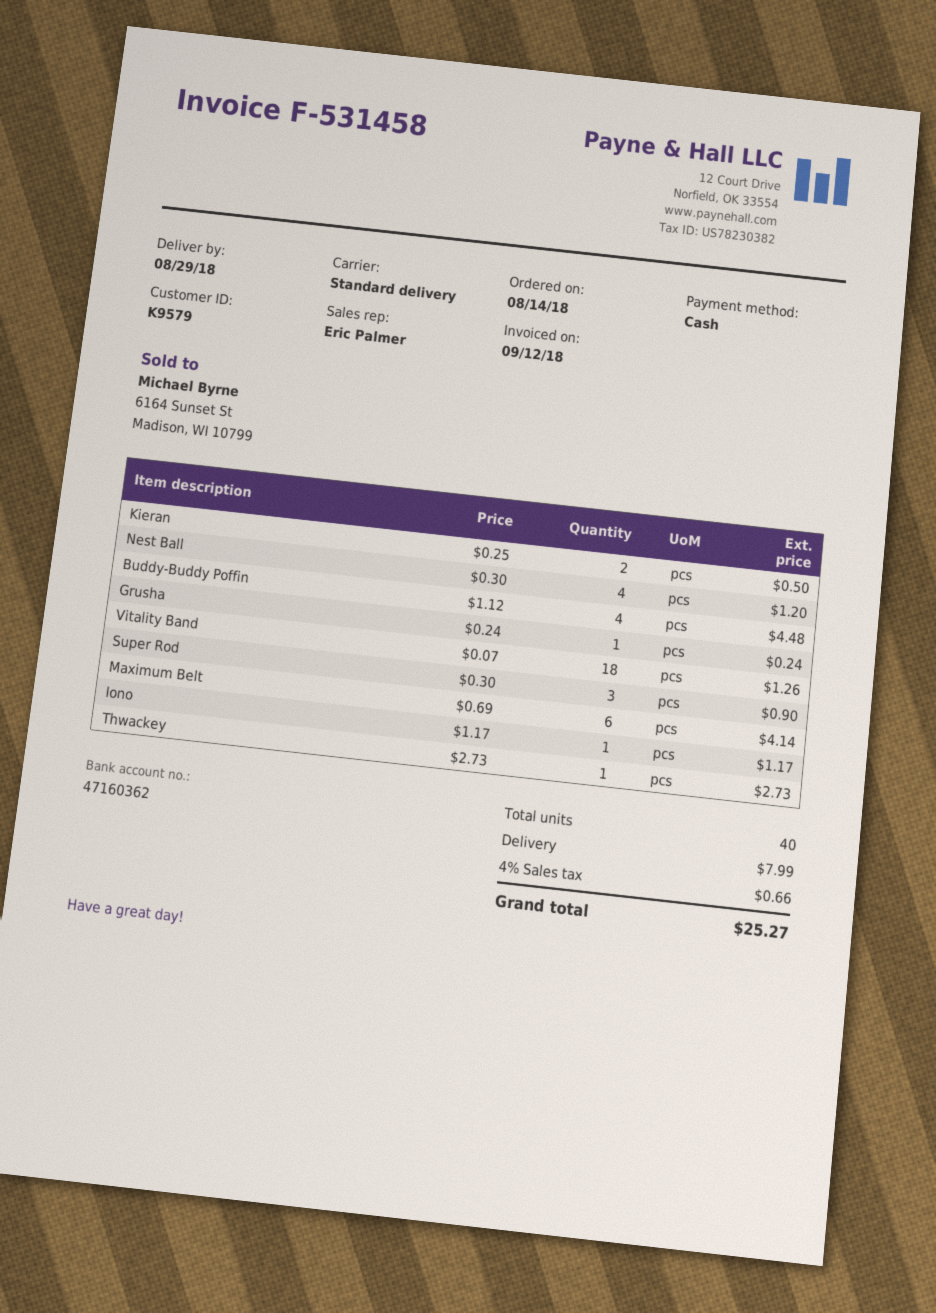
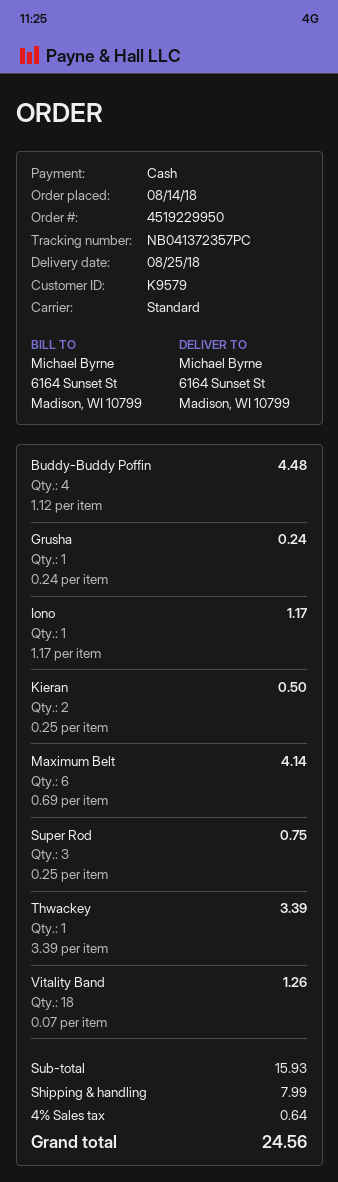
delivery date: 2018-08-29 -> 2018-08-25
Nest Ball: 4 x 0.30 = 1.20 -> none
Super Rod: 3 x 0.30 = 0.90 -> 3 x 0.25 = 0.75
Thwackey: 1 x 2.73 = 2.73 -> 1 x 3.39 = 3.39
tax: 4% = 0.66 -> 4% = 0.64
total: 25.27 -> 24.56

